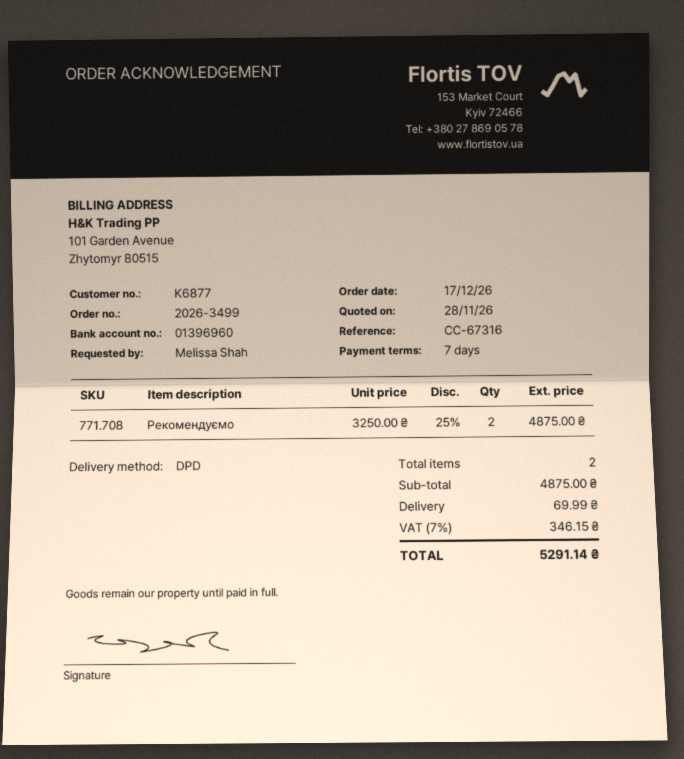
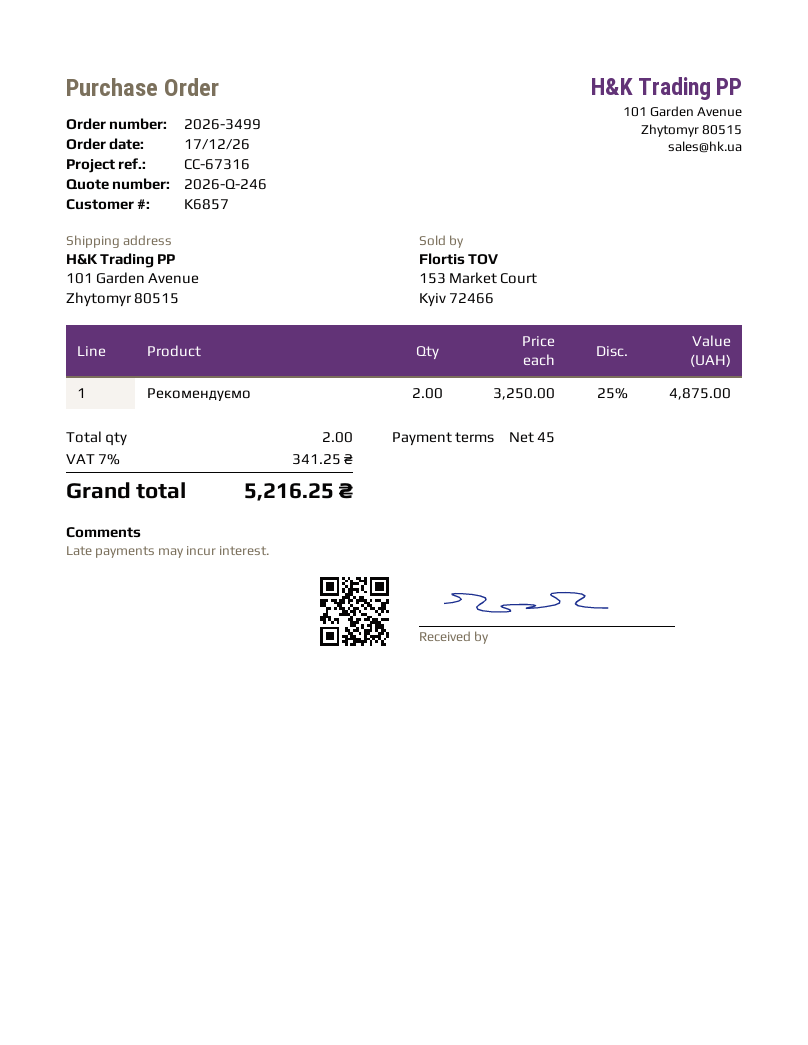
payment terms: 7 days -> 45 days
customer number: K6877 -> K6857
shipping: 69.99 -> none
tax: 7% = 346.15 -> 7% = 341.25
total: 5291.14 -> 5216.25

